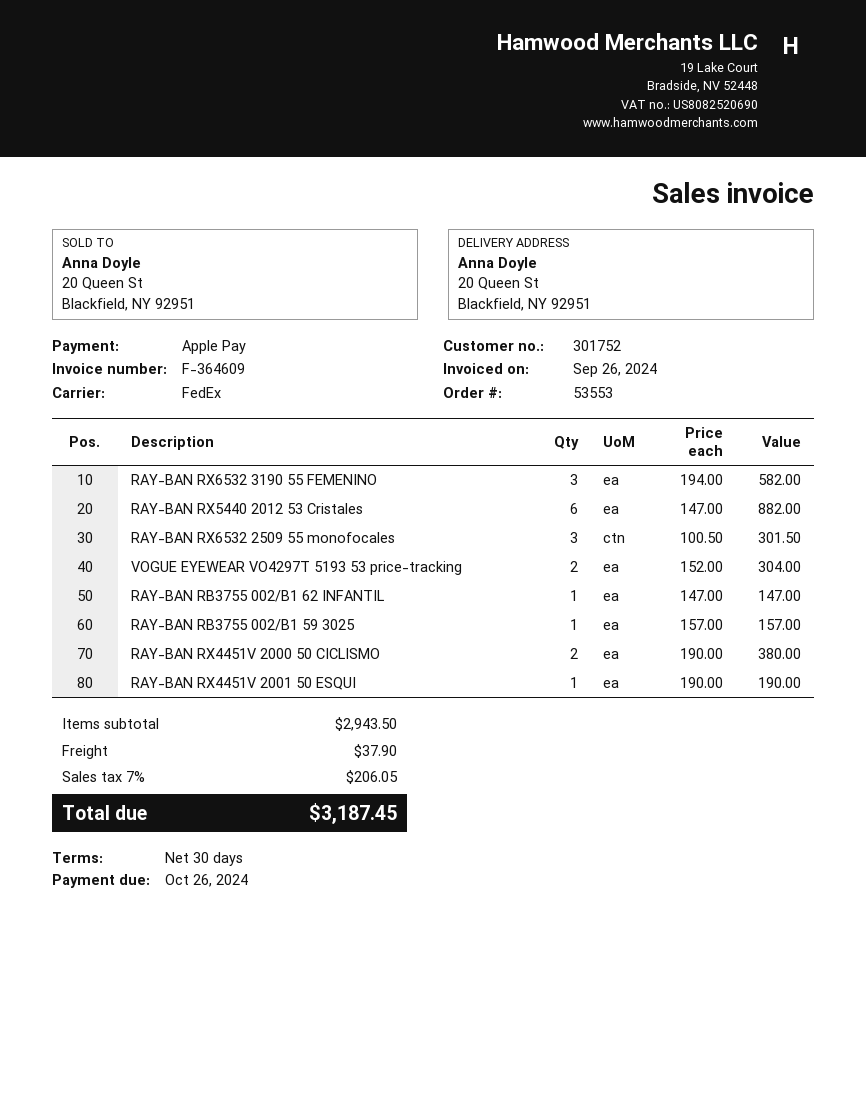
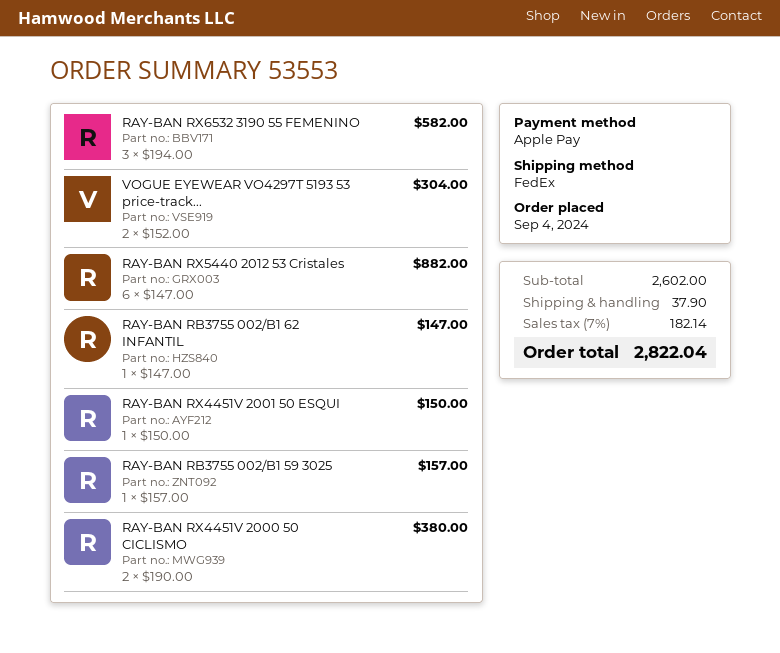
RAY-BAN RX6532 2509 55 monofocales: 3 x 100.50 = 301.50 -> none
RAY-BAN RX4451V 2001 50 ESQUI: 1 x 190.00 = 190.00 -> 1 x 150.00 = 150.00
subtotal: 2943.50 -> 2602.00
tax: 7% = 206.05 -> 7% = 182.14
total: 3187.45 -> 2822.04

